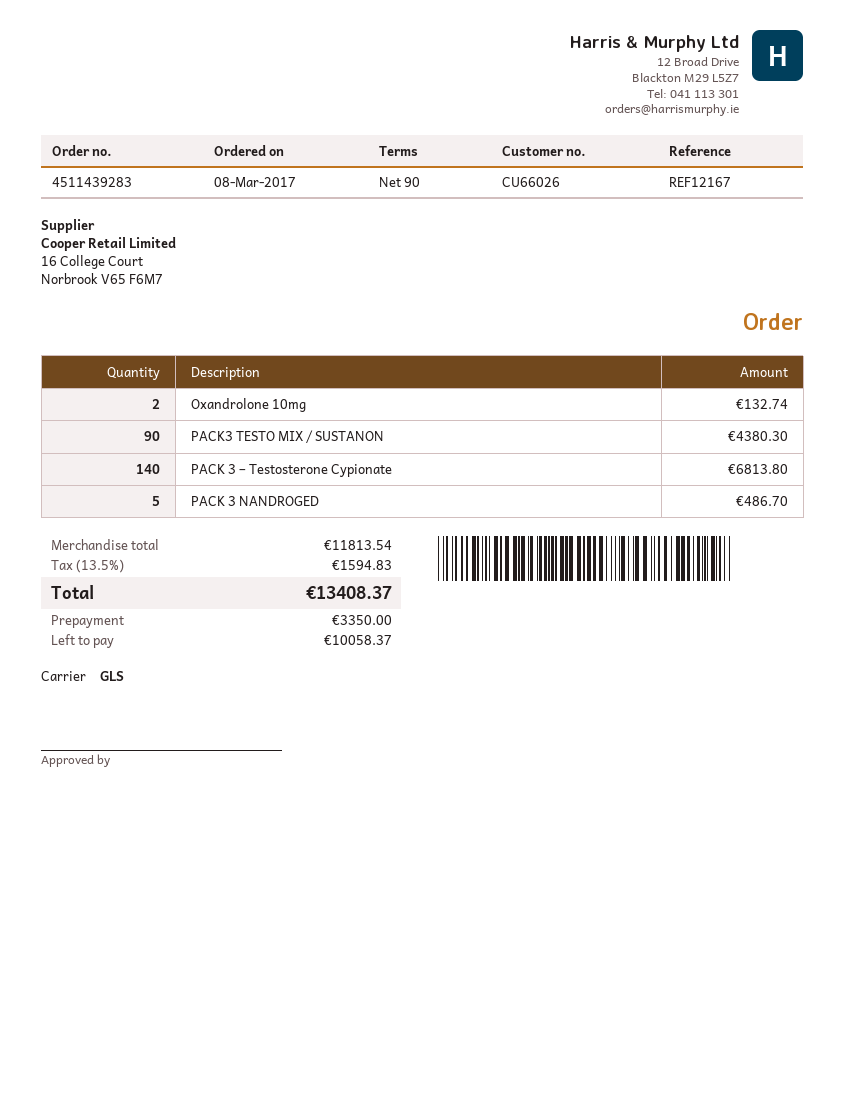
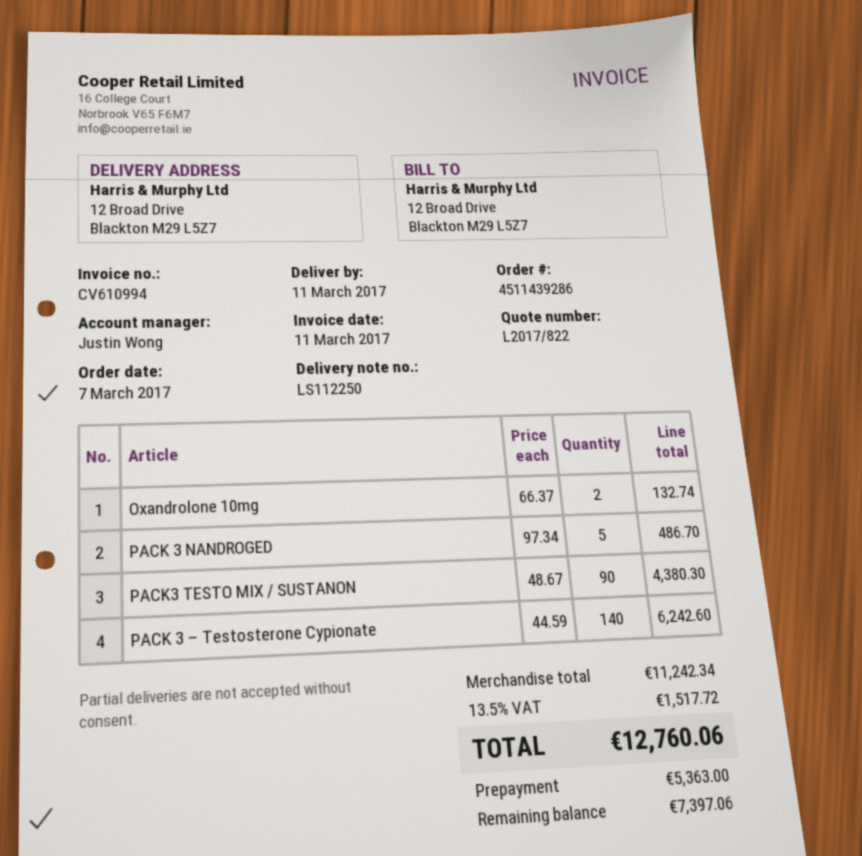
order number: 4511439283 -> 4511439286
order date: 2017-03-08 -> 2017-03-07
PACK 3 – Testosterone Cypionate: 140 for 6813.80 -> 140 for 6242.60
subtotal: 11813.54 -> 11242.34
tax: 13.5% = 1594.83 -> 13.5% = 1517.72
total: 13408.37 -> 12760.06
deposit: 3350.00 -> 5363.00
balance: 10058.37 -> 7397.06

